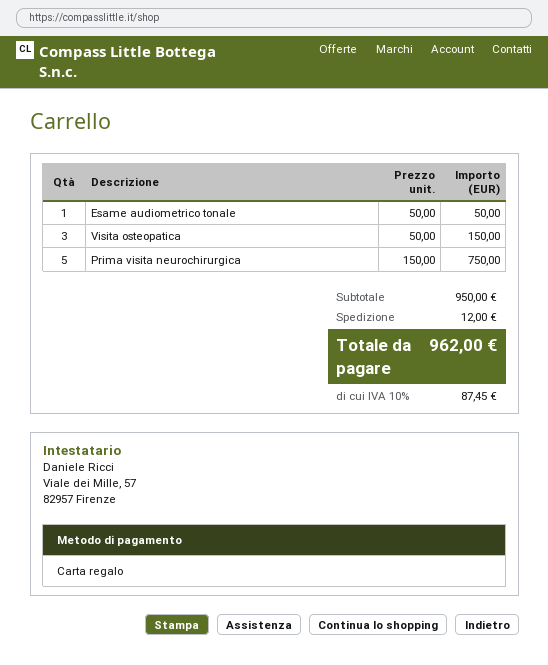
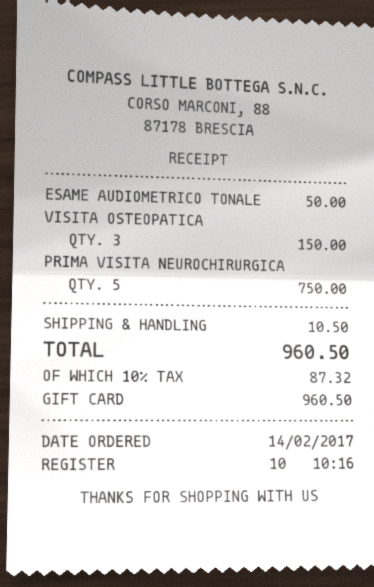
shipping: 12.00 -> 10.50
tax: 10% = 87.45 -> 10% = 87.32
total: 962.00 -> 960.50

